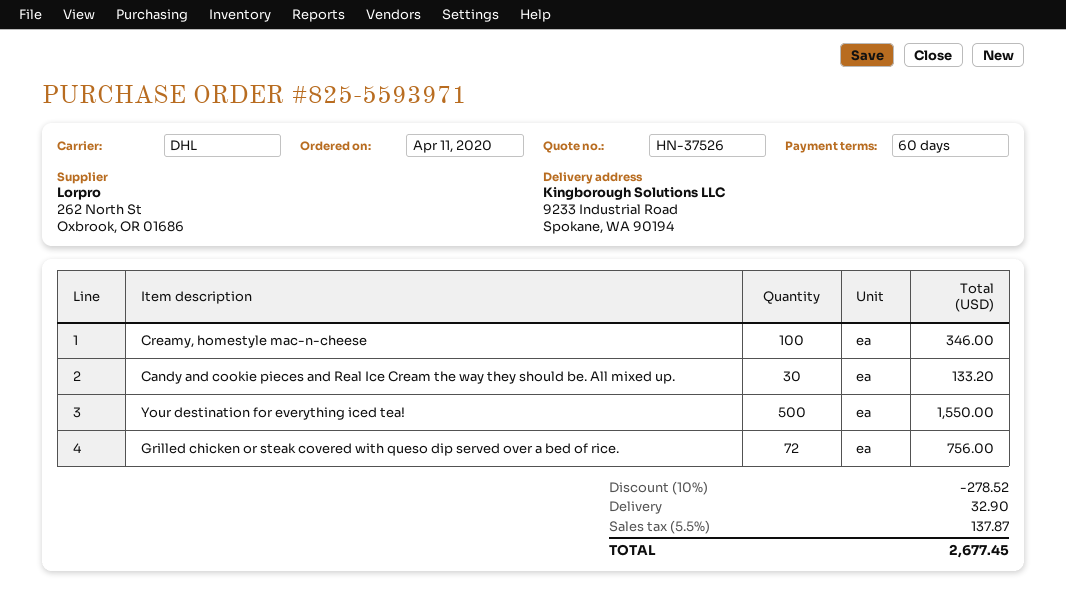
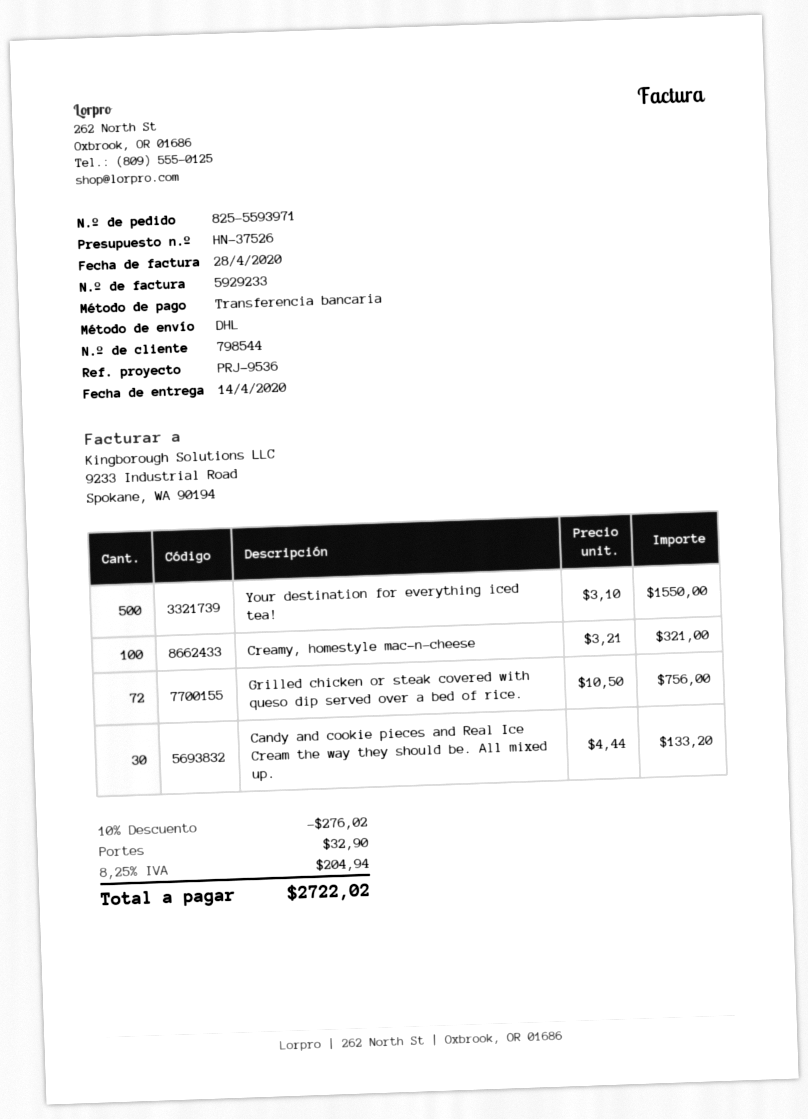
Creamy, homestyle mac-n-cheese: 100 for 346.00 -> 100 for 321.00
discount: 10% = 278.52 -> 10% = 276.02
tax: 5.5% = 137.87 -> 8.25% = 204.94
total: 2677.45 -> 2722.02

